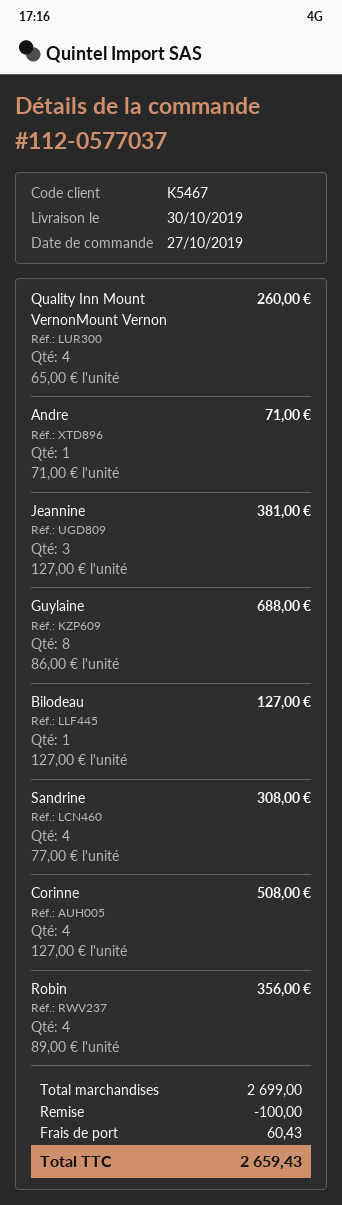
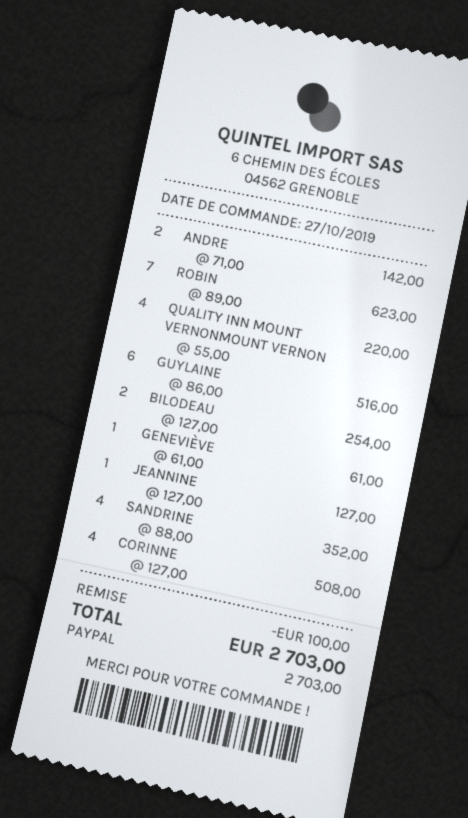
Quality Inn Mount VernonMount Vernon: 4 x 65.00 = 260.00 -> 4 x 55.00 = 220.00
Andre: 1 x 71.00 = 71.00 -> 2 x 71.00 = 142.00
Jeannine: 3 x 127.00 = 381.00 -> 1 x 127.00 = 127.00
Guylaine: 8 x 86.00 = 688.00 -> 6 x 86.00 = 516.00
Bilodeau: 1 x 127.00 = 127.00 -> 2 x 127.00 = 254.00
Sandrine: 4 x 77.00 = 308.00 -> 4 x 88.00 = 352.00
Robin: 4 x 89.00 = 356.00 -> 7 x 89.00 = 623.00
GENEVIÈVE: none -> 1 x 61.00 = 61.00
shipping: 60.43 -> none
total: 2659.43 -> 2703.00

